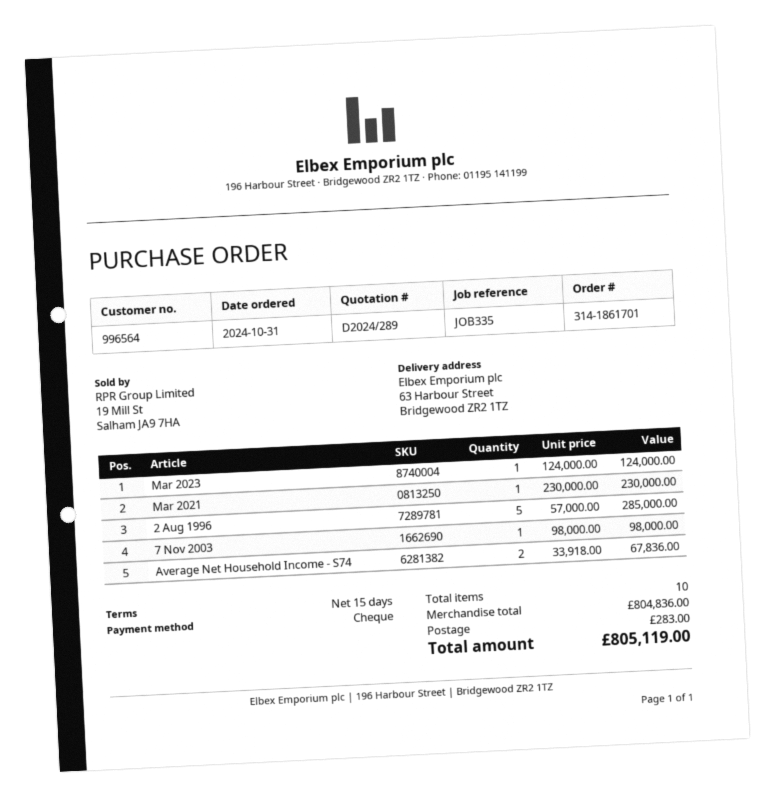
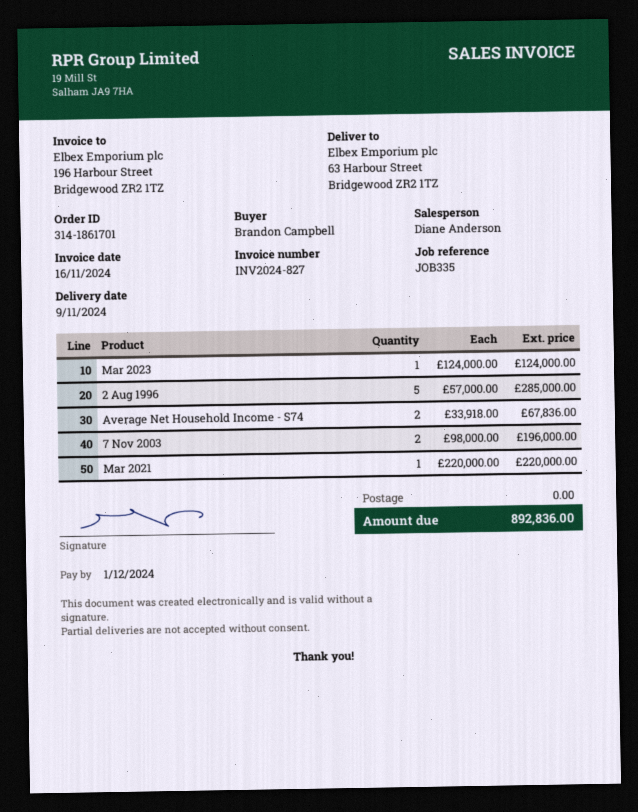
Mar 2021: 1 x 230000.00 = 230000.00 -> 1 x 220000.00 = 220000.00
7 Nov 2003: 1 x 98000.00 = 98000.00 -> 2 x 98000.00 = 196000.00
shipping: 283.00 -> 0.00
total: 805119.00 -> 892836.00

